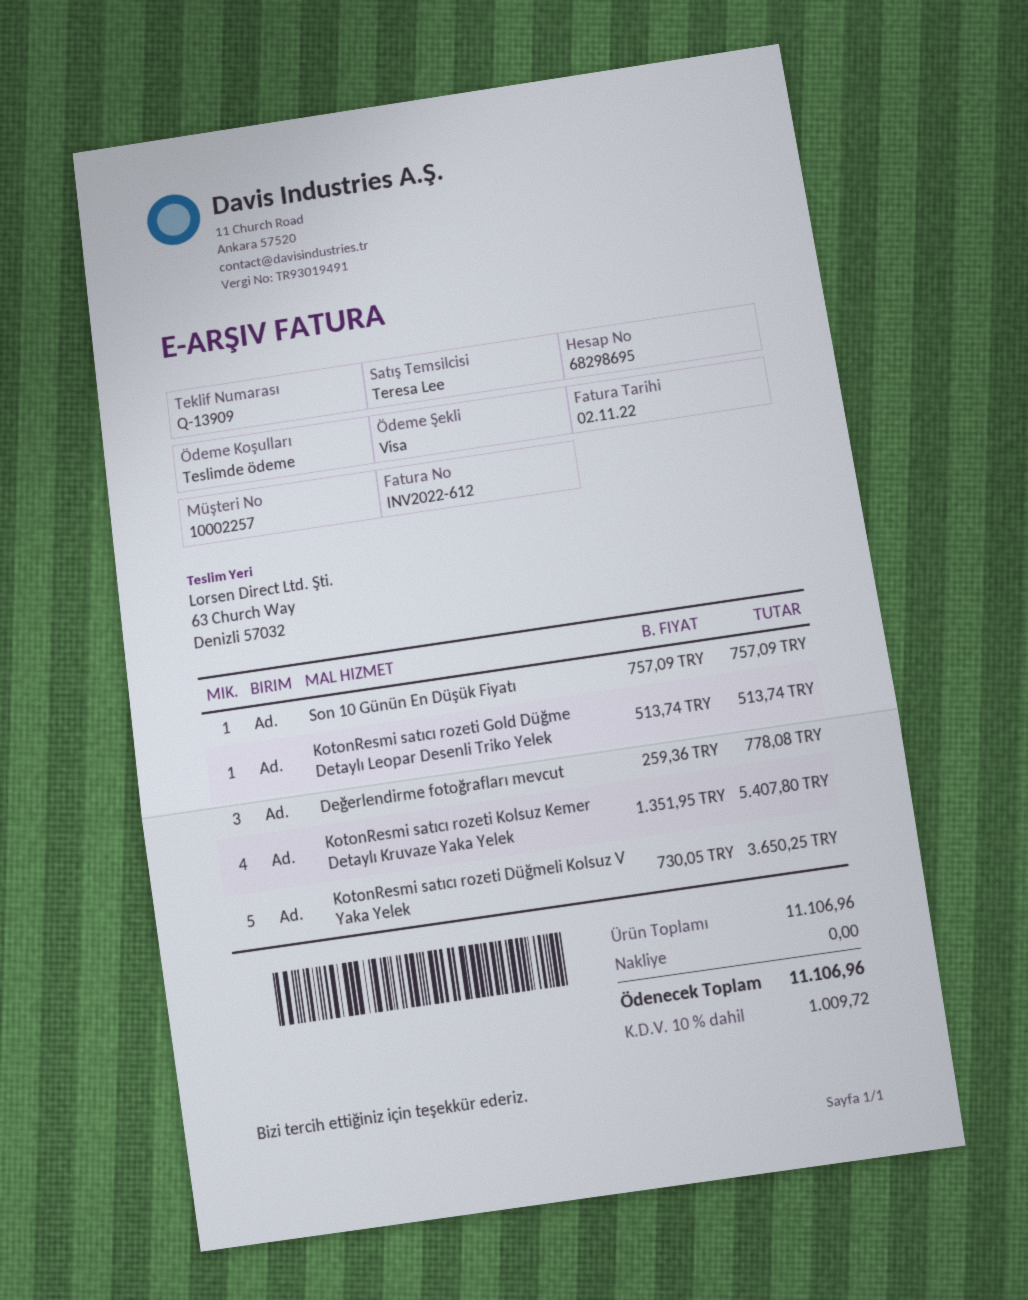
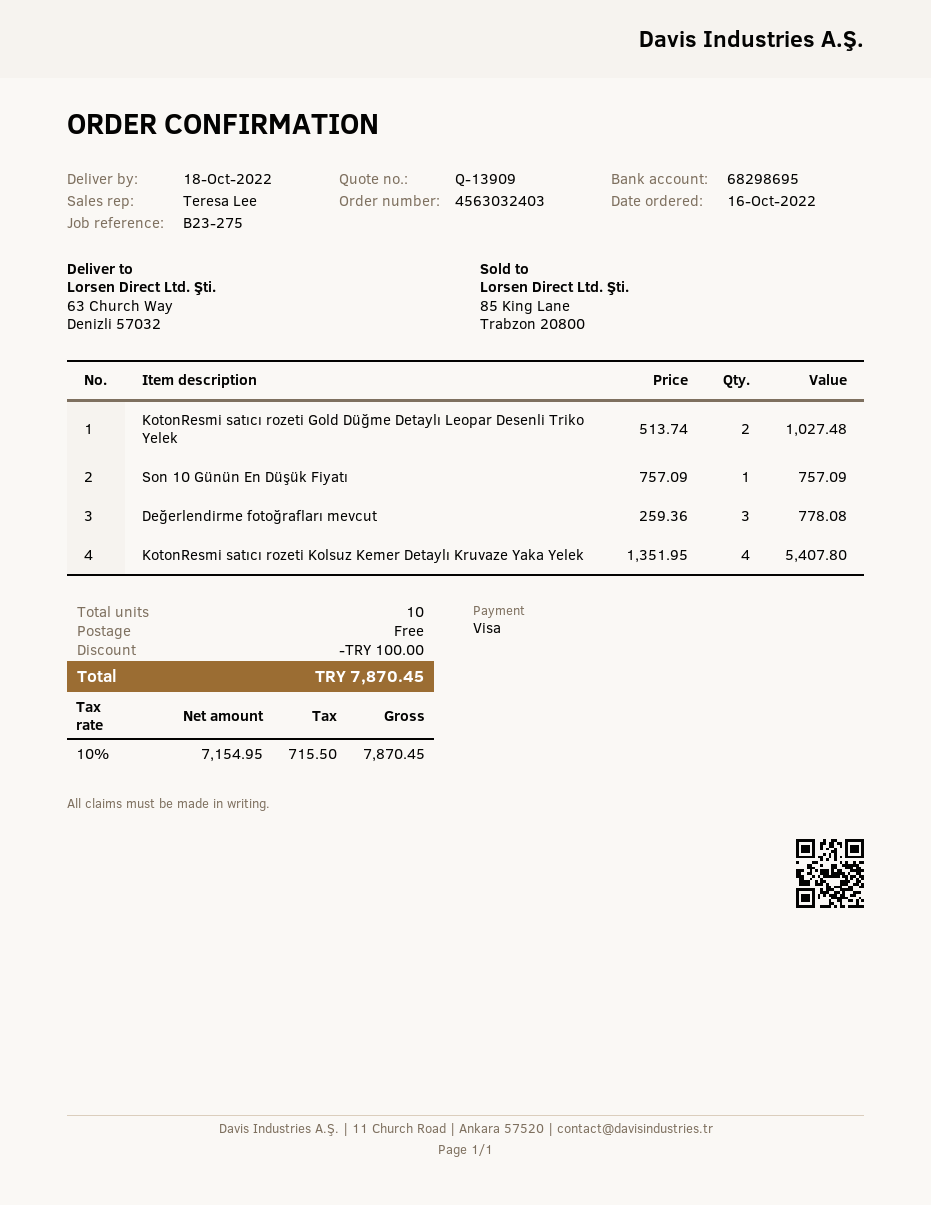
KotonResmi satıcı rozeti Gold Düğme Detaylı Leopar Desenli Triko Yelek: 1 x 513.74 = 513.74 -> 2 x 513.74 = 1027.48
KotonResmi satıcı rozeti Düğmeli Kolsuz V Yaka Yelek: 5 x 730.05 = 3650.25 -> none
discount: none -> 100.00
tax: 10% = 1009.72 -> 10% = 715.50
total: 11106.96 -> 7870.45

